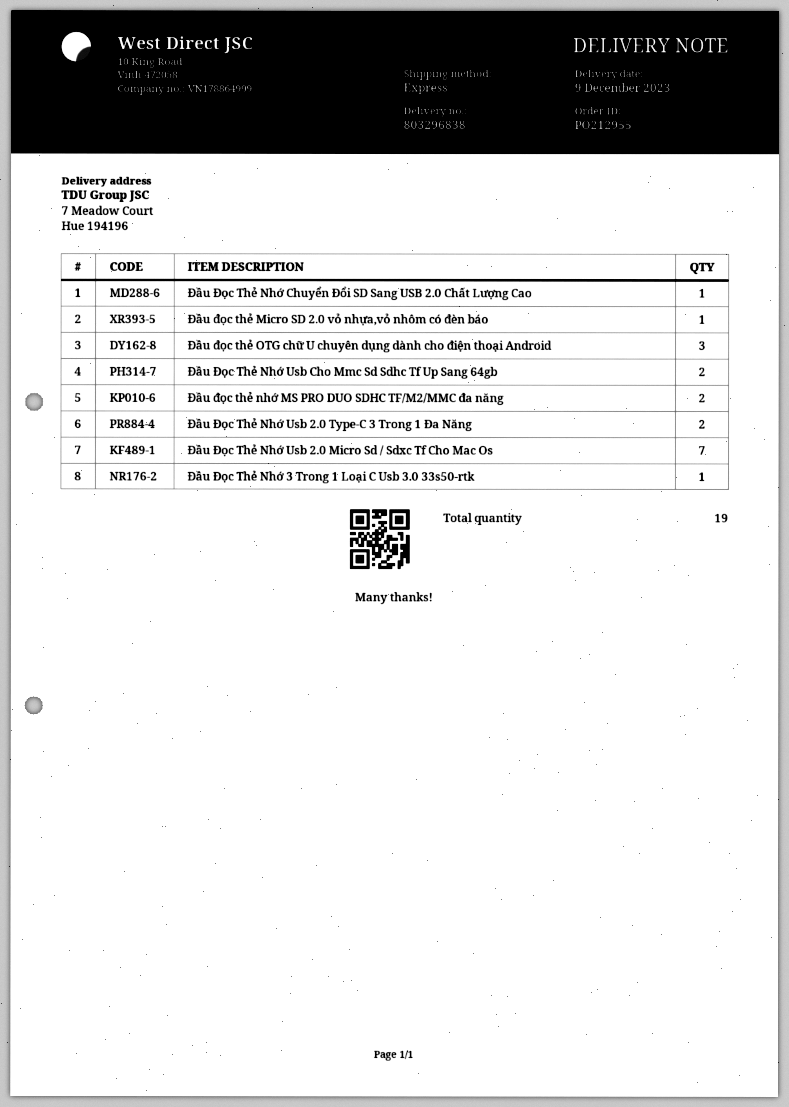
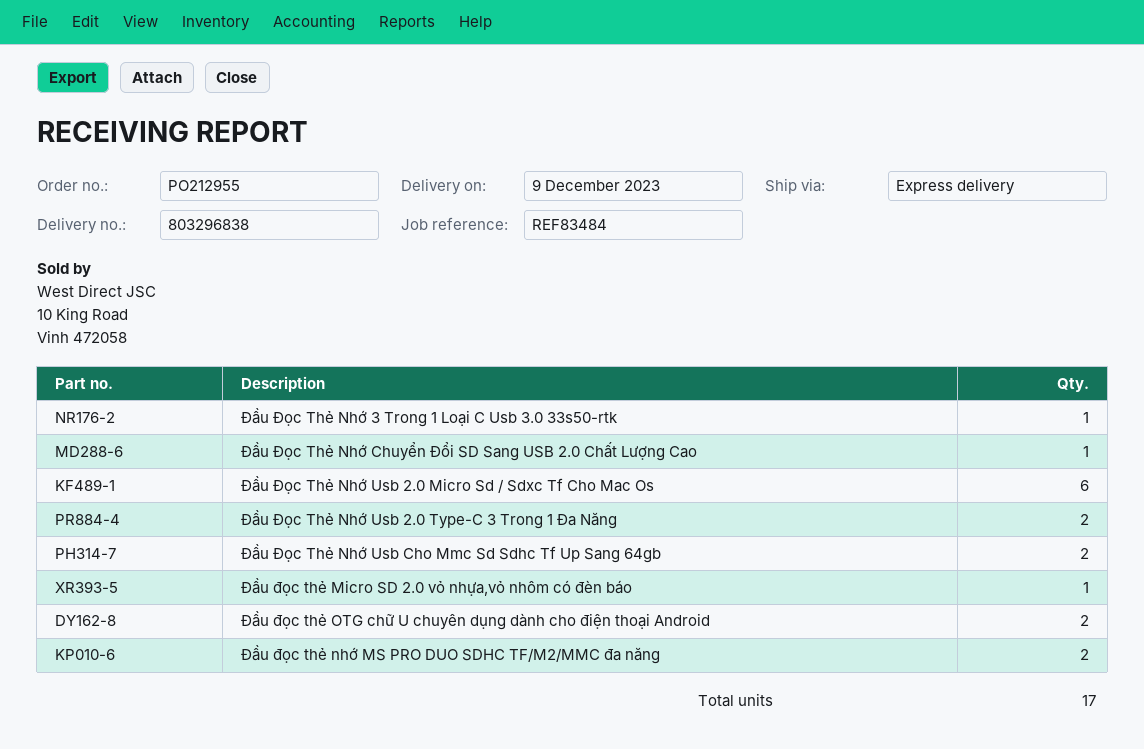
Đầu đọc thẻ OTG chữ U chuyên dụng dành cho điện thoại Android: 3 -> 2
Đầu Đọc Thẻ Nhớ Usb 2.0 Micro Sd / Sdxc Tf Cho Mac Os: 7 -> 6
total quantity: 19 -> 17

